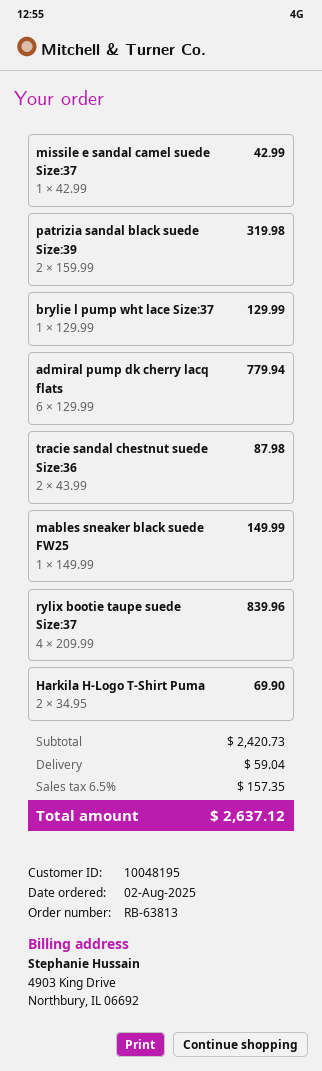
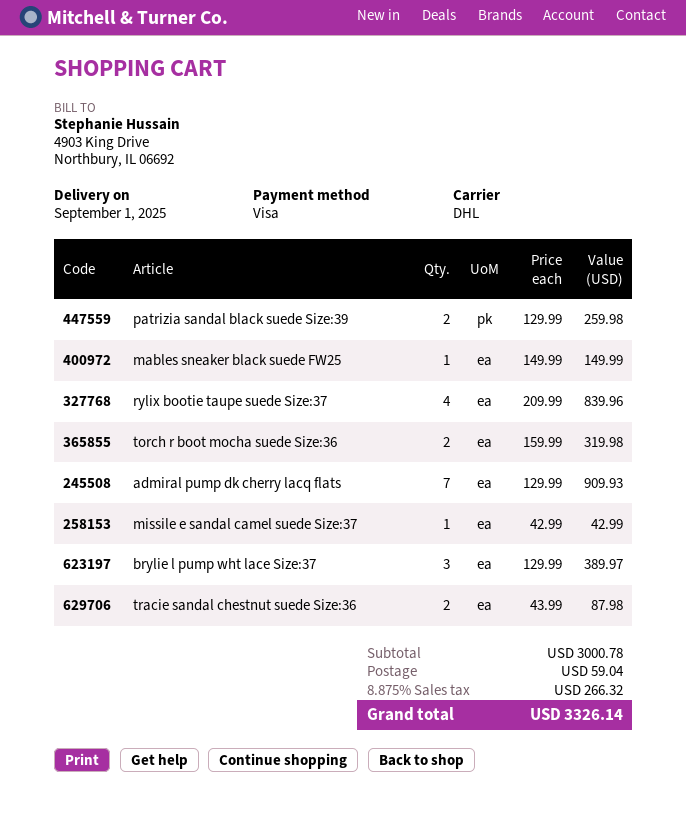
patrizia sandal black suede Size:39: 2 x 159.99 = 319.98 -> 2 x 129.99 = 259.98
brylie l pump wht lace Size:37: 1 x 129.99 = 129.99 -> 3 x 129.99 = 389.97
admiral pump dk cherry lacq flats: 6 x 129.99 = 779.94 -> 7 x 129.99 = 909.93
Harkila H-Logo T-Shirt Puma: 2 x 34.95 = 69.90 -> none
torch r boot mocha suede Size:36: none -> 2 x 159.99 = 319.98
subtotal: 2420.73 -> 3000.78
tax: 6.5% = 157.35 -> 8.875% = 266.32
total: 2637.12 -> 3326.14

